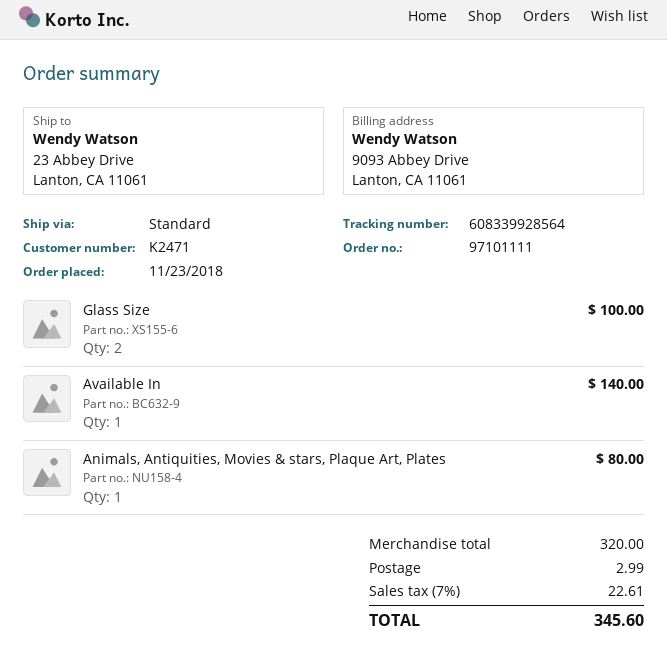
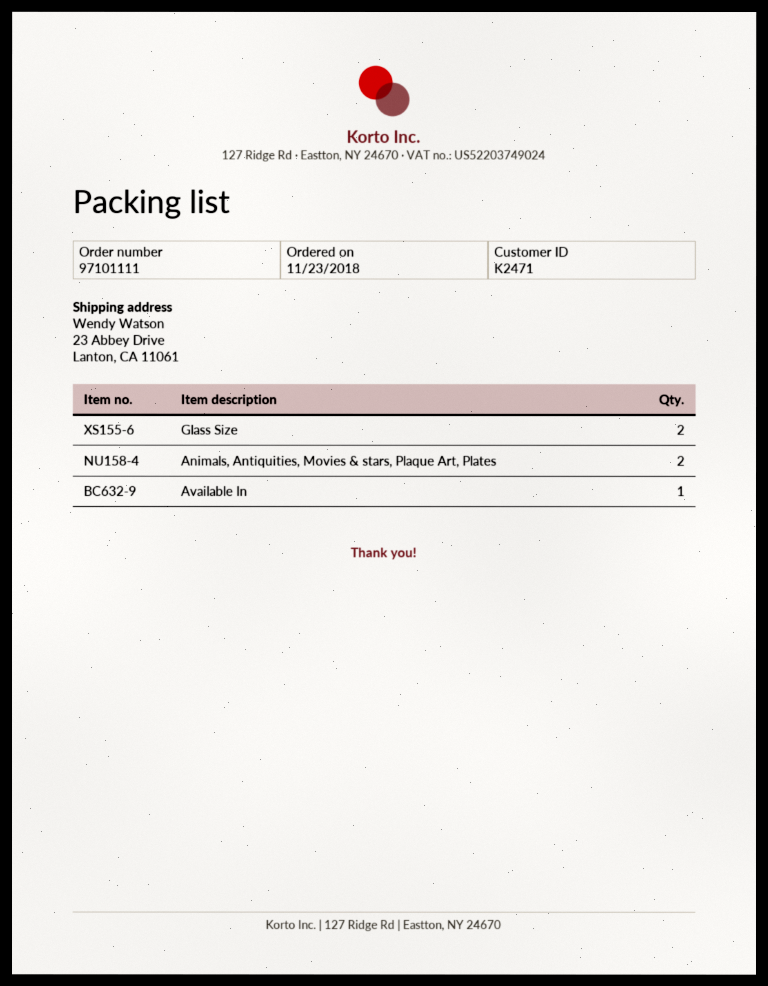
Animals, Antiquities, Movies & stars, Plaque Art, Plates: 1 -> 2

